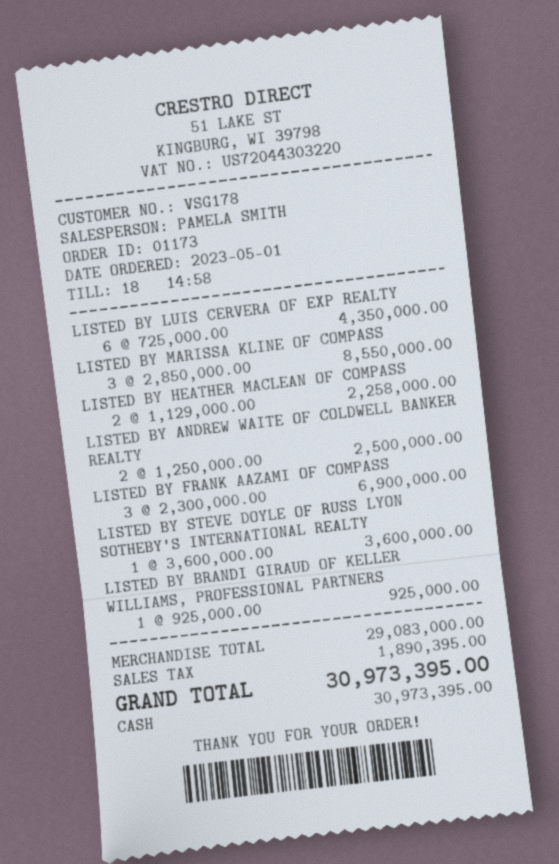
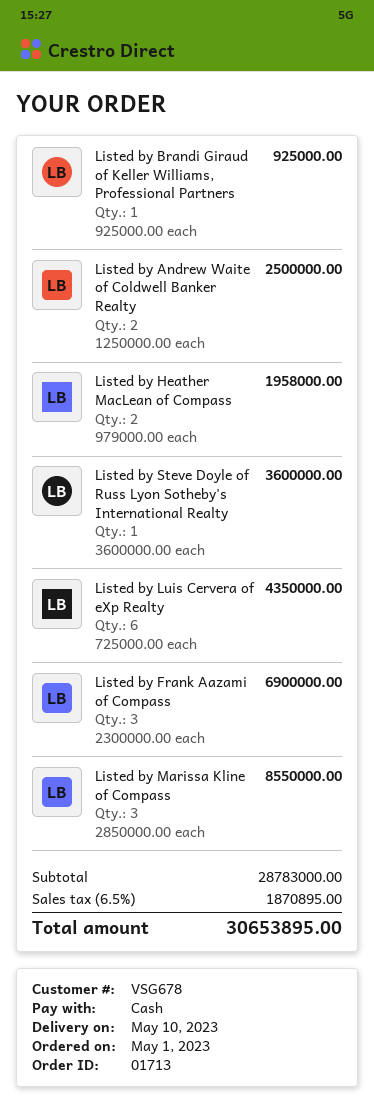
order number: 01173 -> 01713
customer number: VSG178 -> VSG678
LISTED BY HEATHER MACLEAN OF COMPASS: 2 x 1129000.00 = 2258000.00 -> 2 x 979000.00 = 1958000.00
subtotal: 29083000.00 -> 28783000.00
tax: 1890395.00 -> 1870895.00
total: 30973395.00 -> 30653895.00

